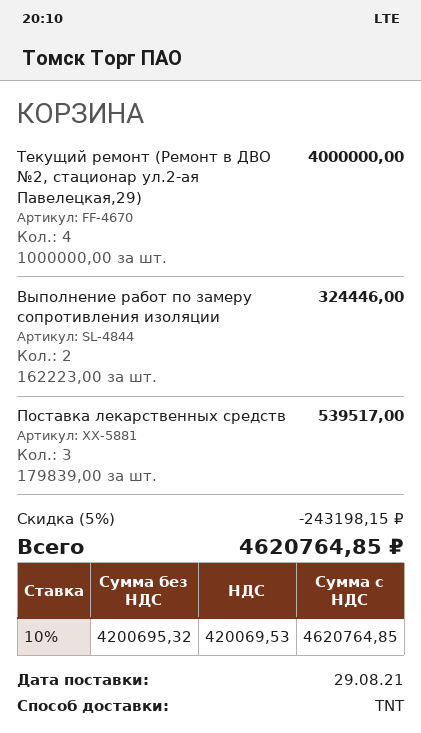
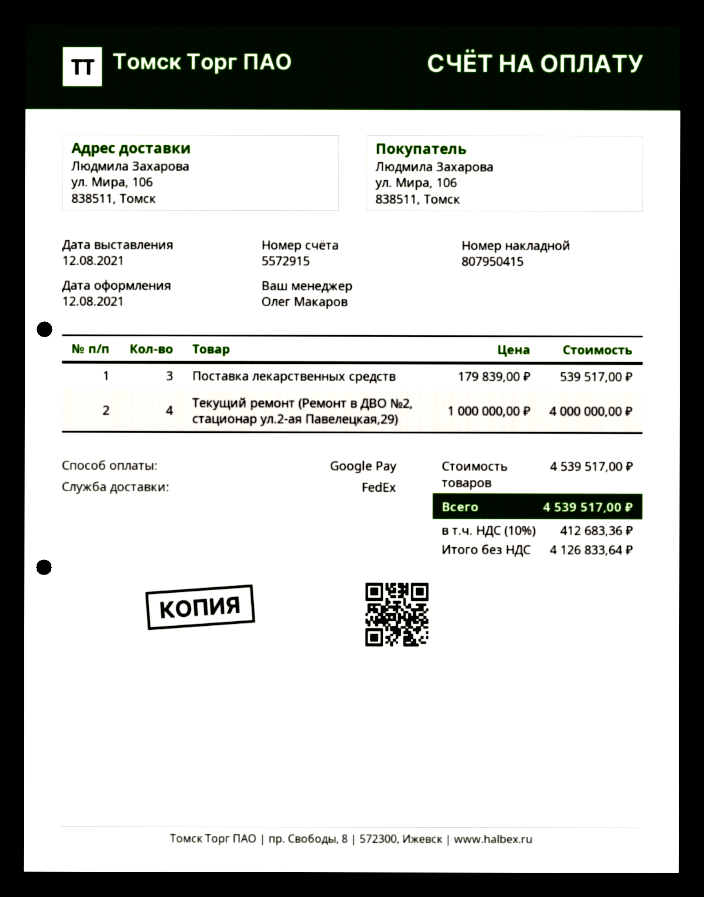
shipping method: TNT -> FedEx
Выполнение работ по замеру сопротивления изоляции: 2 x 162223.00 = 324446.00 -> none
discount: 5% = 243198.15 -> none
net: 4200695.32 -> 4126833.64
tax: 10% = 420069.53 -> 10% = 412683.36
total: 4620764.85 -> 4539517.00

